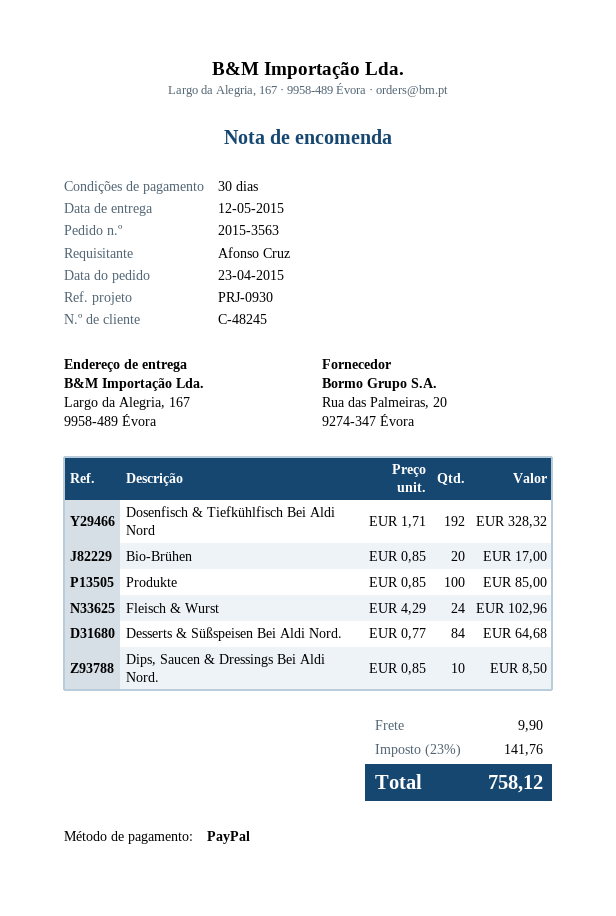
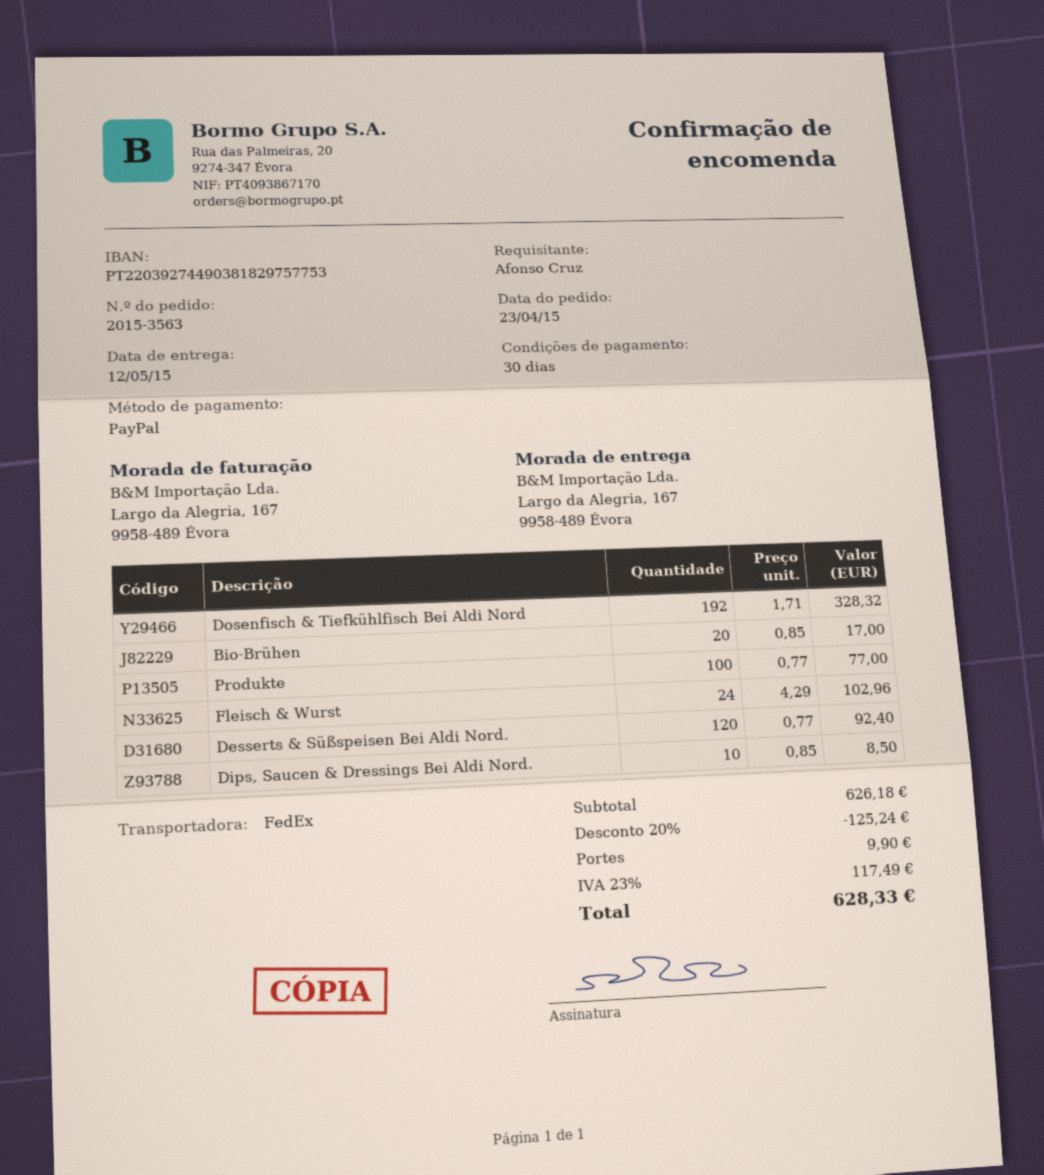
Produkte: 100 x 0.85 = 85.00 -> 100 x 0.77 = 77.00
Desserts & Süßspeisen Bei Aldi Nord.: 84 x 0.77 = 64.68 -> 120 x 0.77 = 92.40
discount: none -> 20% = 125.24
tax: 23% = 141.76 -> 23% = 117.49
total: 758.12 -> 628.33

